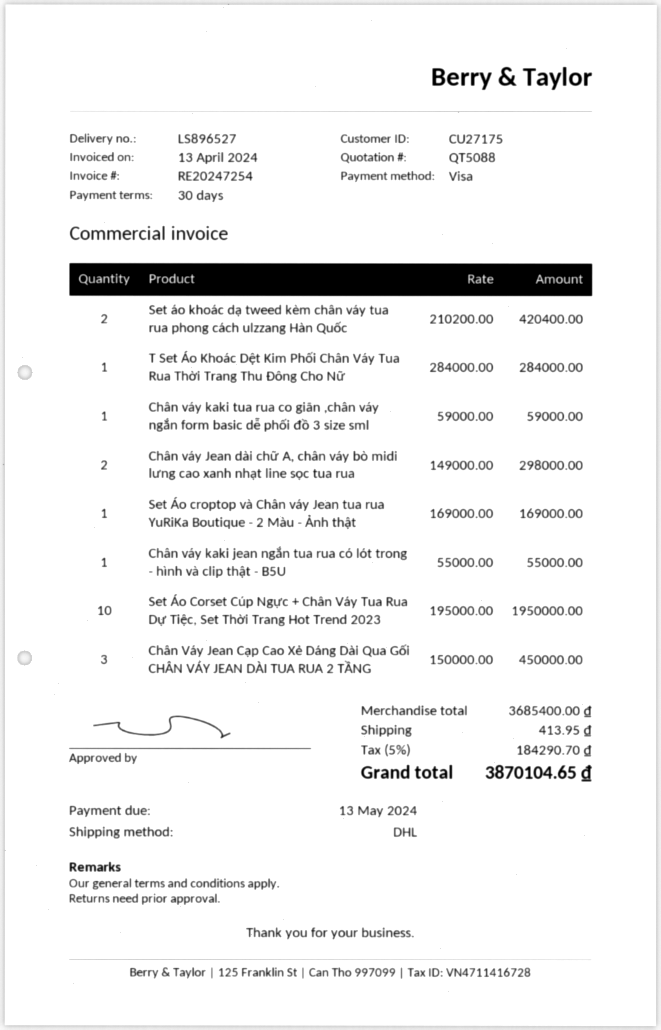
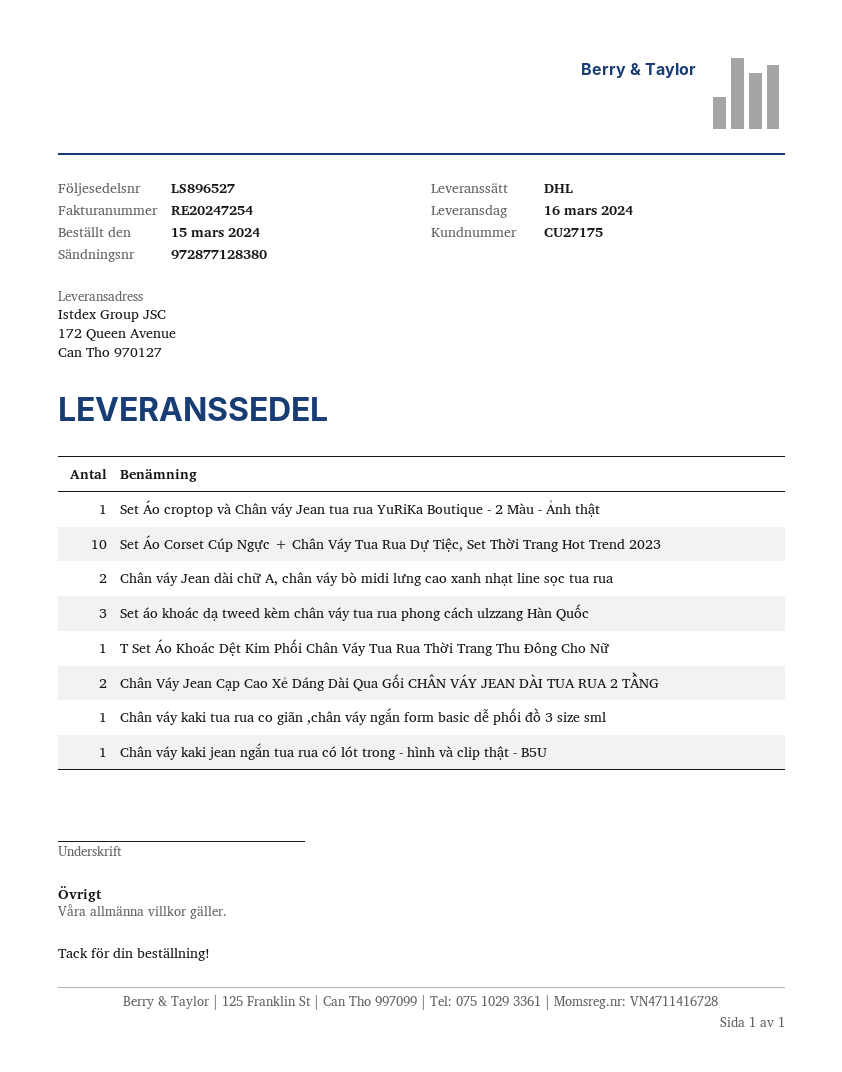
Set áo khoác dạ tweed kèm chân váy tua rua phong cách ulzzang Hàn Quốc: 2 -> 3
Chân Váy Jean Cạp Cao Xẻ Dáng Dài Qua Gối CHÂN VÁY JEAN DÀI TUA RUA 2 TẦNG: 3 -> 2

